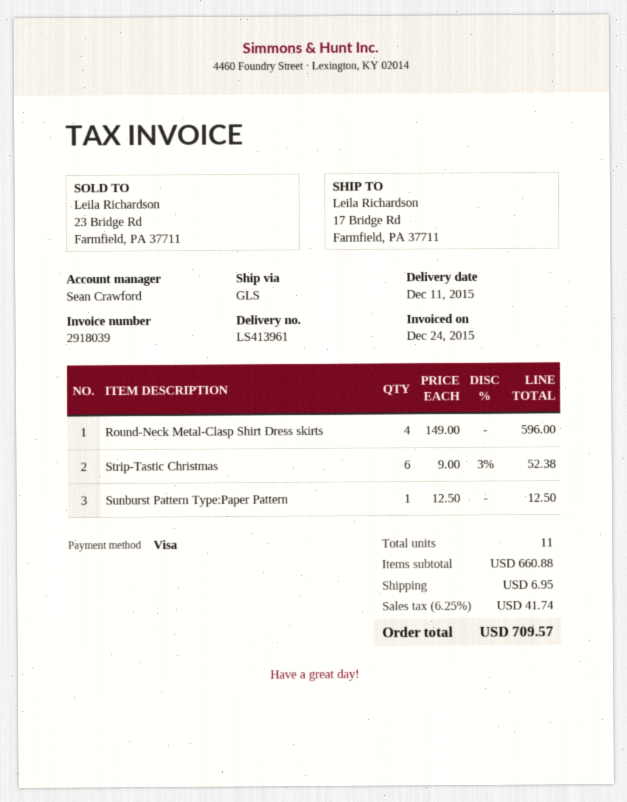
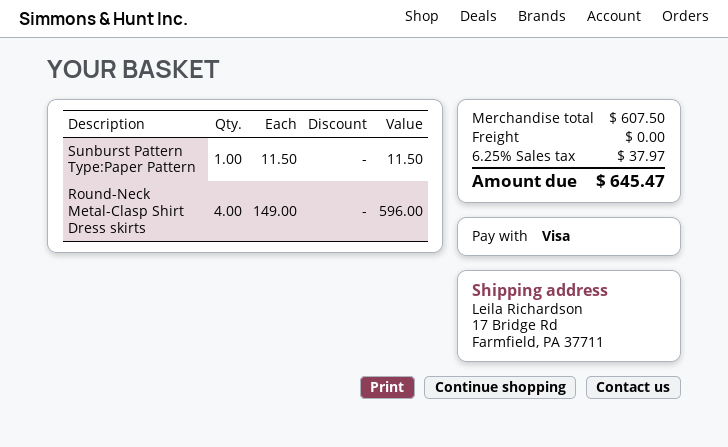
Strip-Tastic Christmas: 6 x 9.00 - 3% = 52.38 -> none
Sunburst Pattern Type:Paper Pattern: 1 x 12.50 = 12.50 -> 1 x 11.50 = 11.50
subtotal: 660.88 -> 607.50
shipping: 6.95 -> 0.00
tax: 6.25% = 41.74 -> 6.25% = 37.97
total: 709.57 -> 645.47

